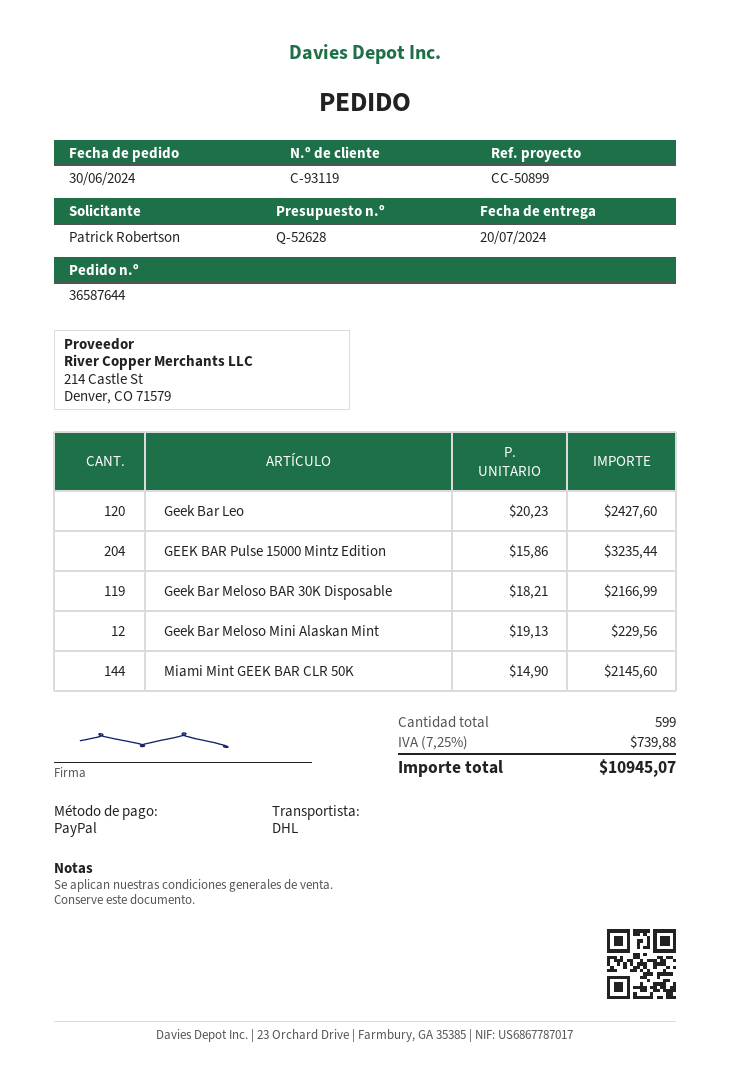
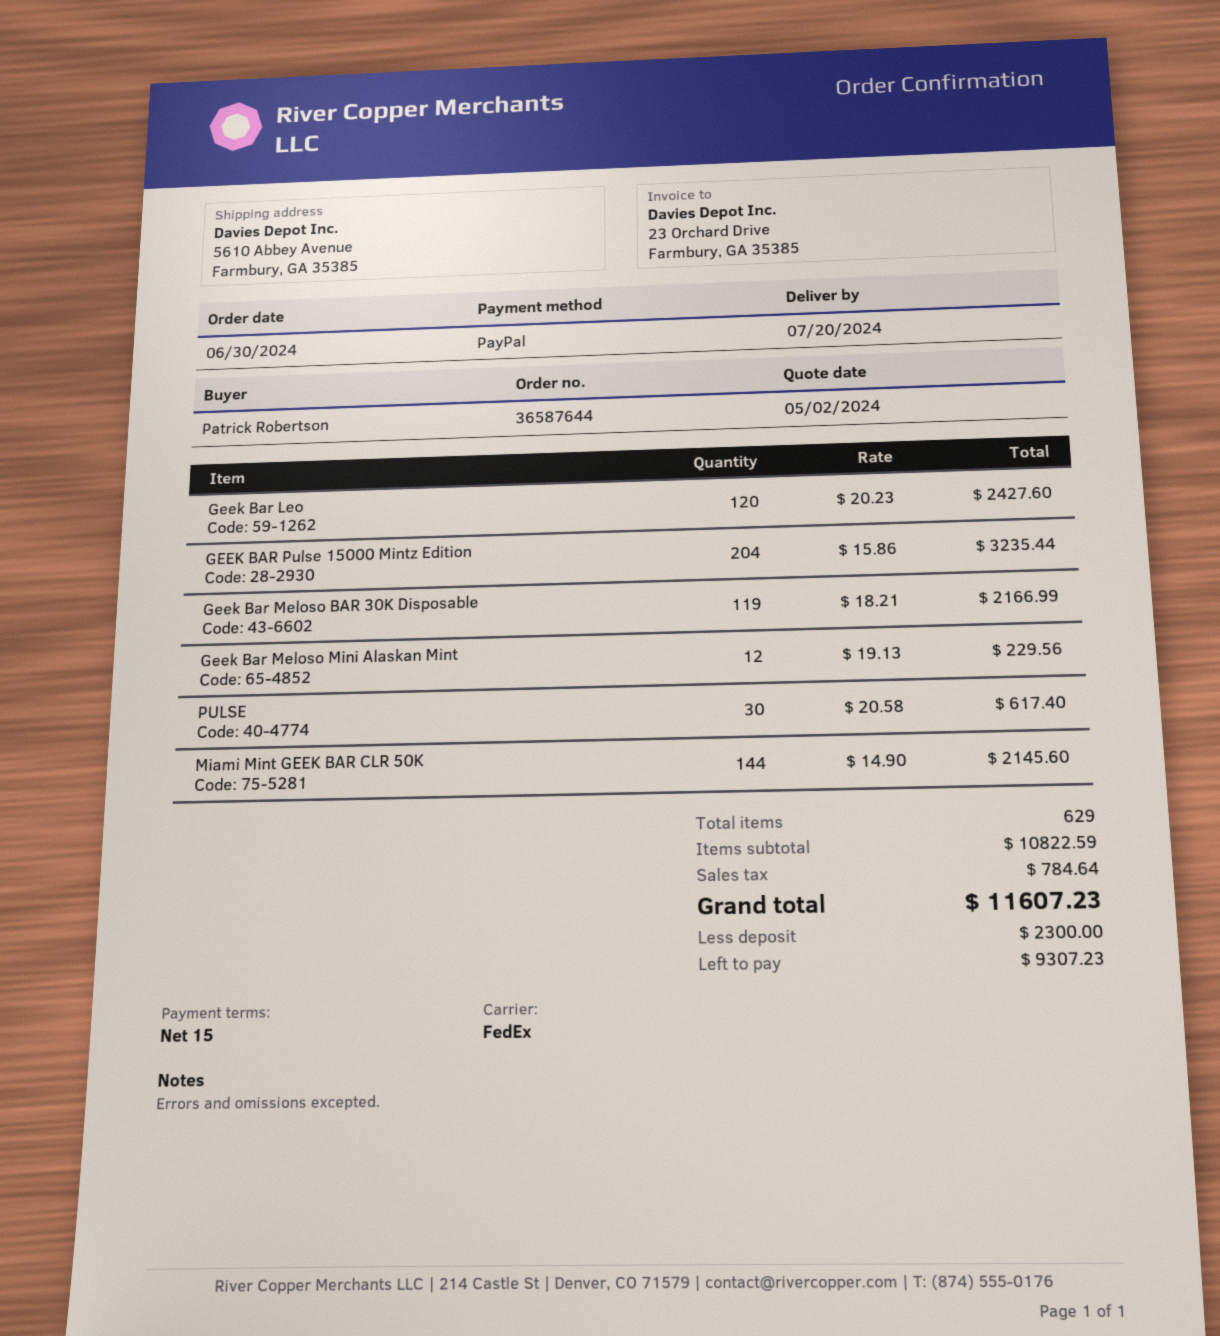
shipping method: DHL -> FedEx
PULSE: none -> 30 x 20.58 = 617.40
total quantity: 599 -> 629
tax: 739.88 -> 784.64
total: 10945.07 -> 11607.23

